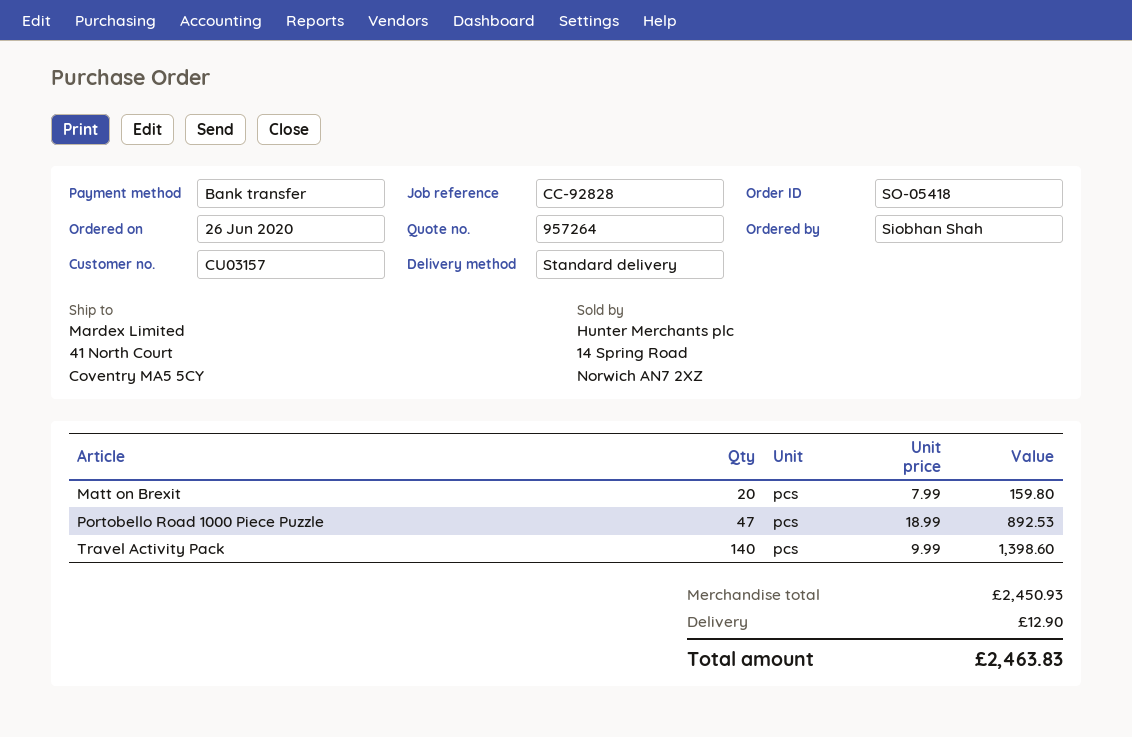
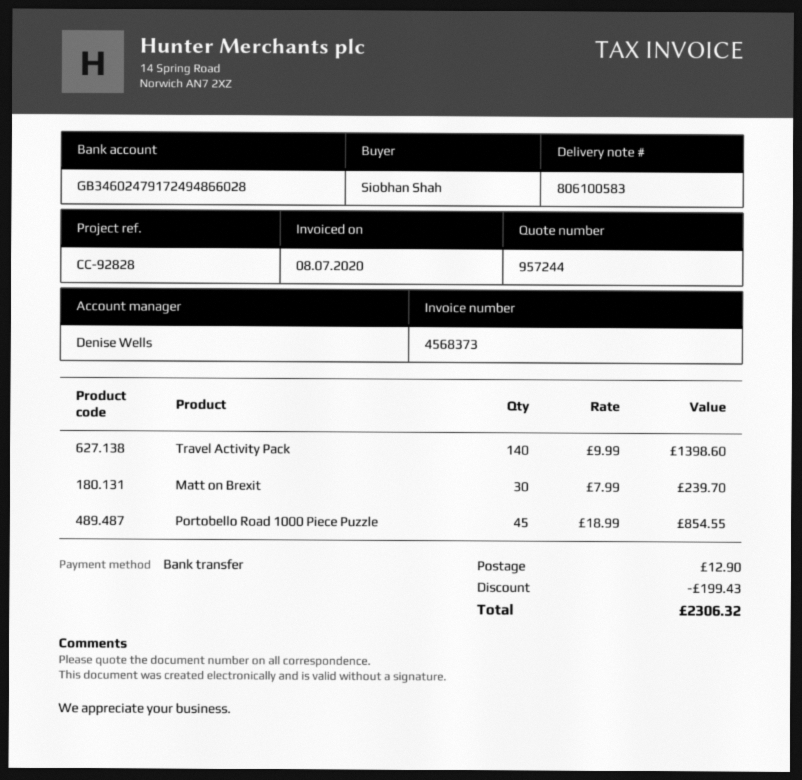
quote number: 957264 -> 957244
Matt on Brexit: 20 x 7.99 = 159.80 -> 30 x 7.99 = 239.70
Portobello Road 1000 Piece Puzzle: 47 x 18.99 = 892.53 -> 45 x 18.99 = 854.55
discount: none -> 199.43
total: 2463.83 -> 2306.32

